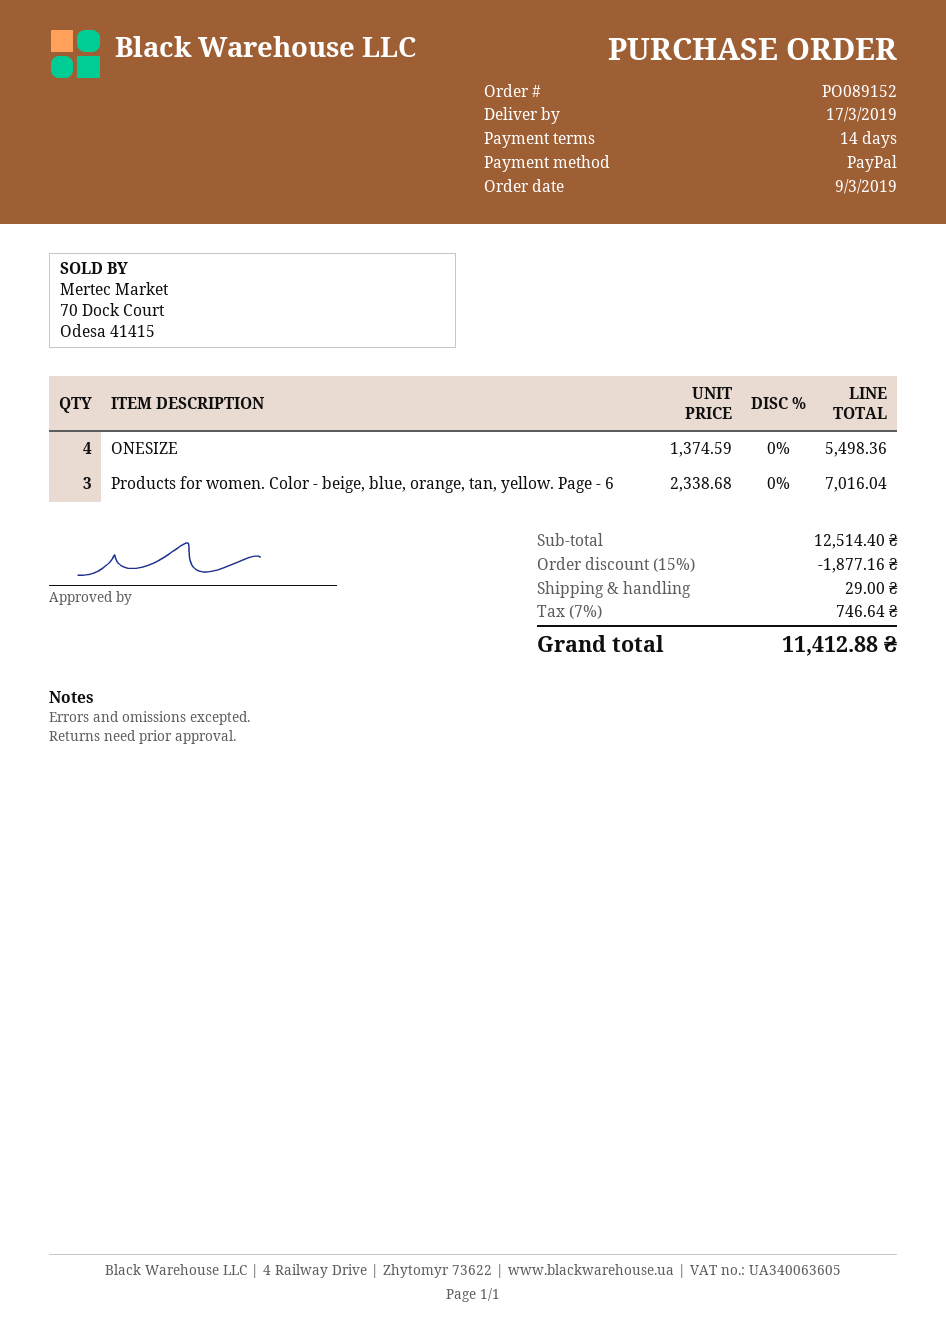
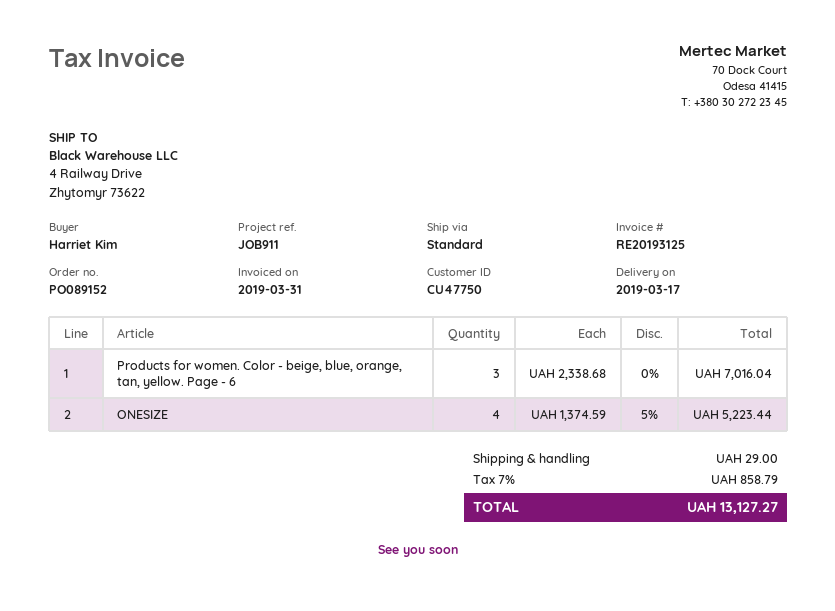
ONESIZE: 4 x 1374.59 = 5498.36 -> 4 x 1374.59 - 5% = 5223.44
discount: 15% = 1877.16 -> none
tax: 7% = 746.64 -> 7% = 858.79
total: 11412.88 -> 13127.27

